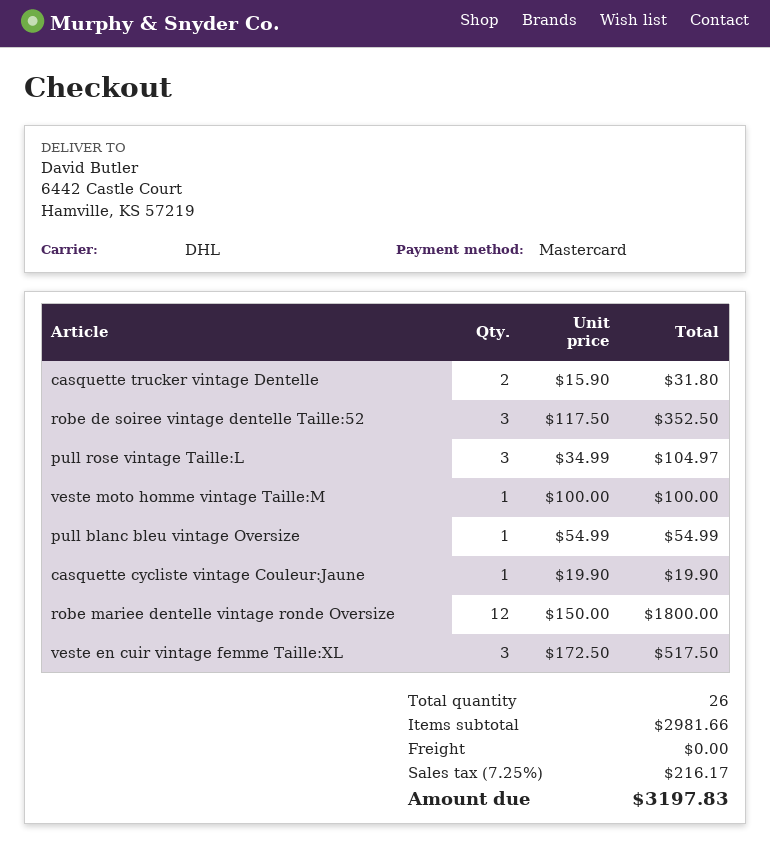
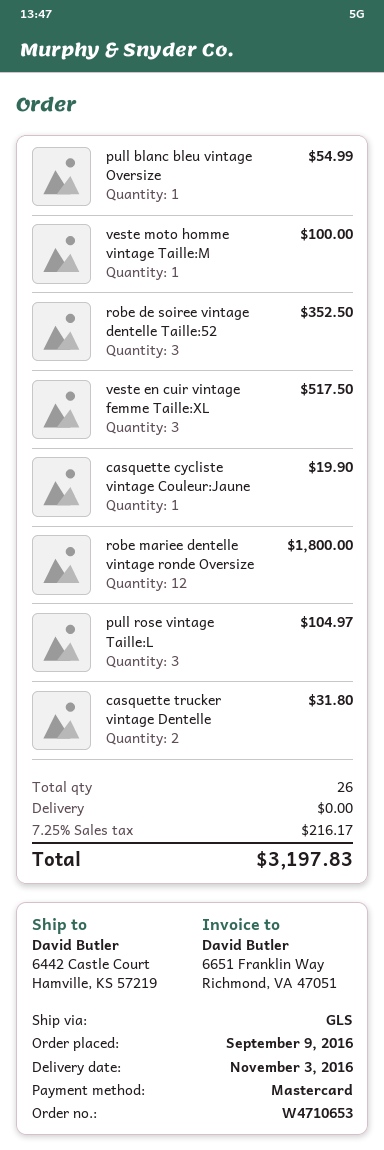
shipping method: DHL -> GLS

